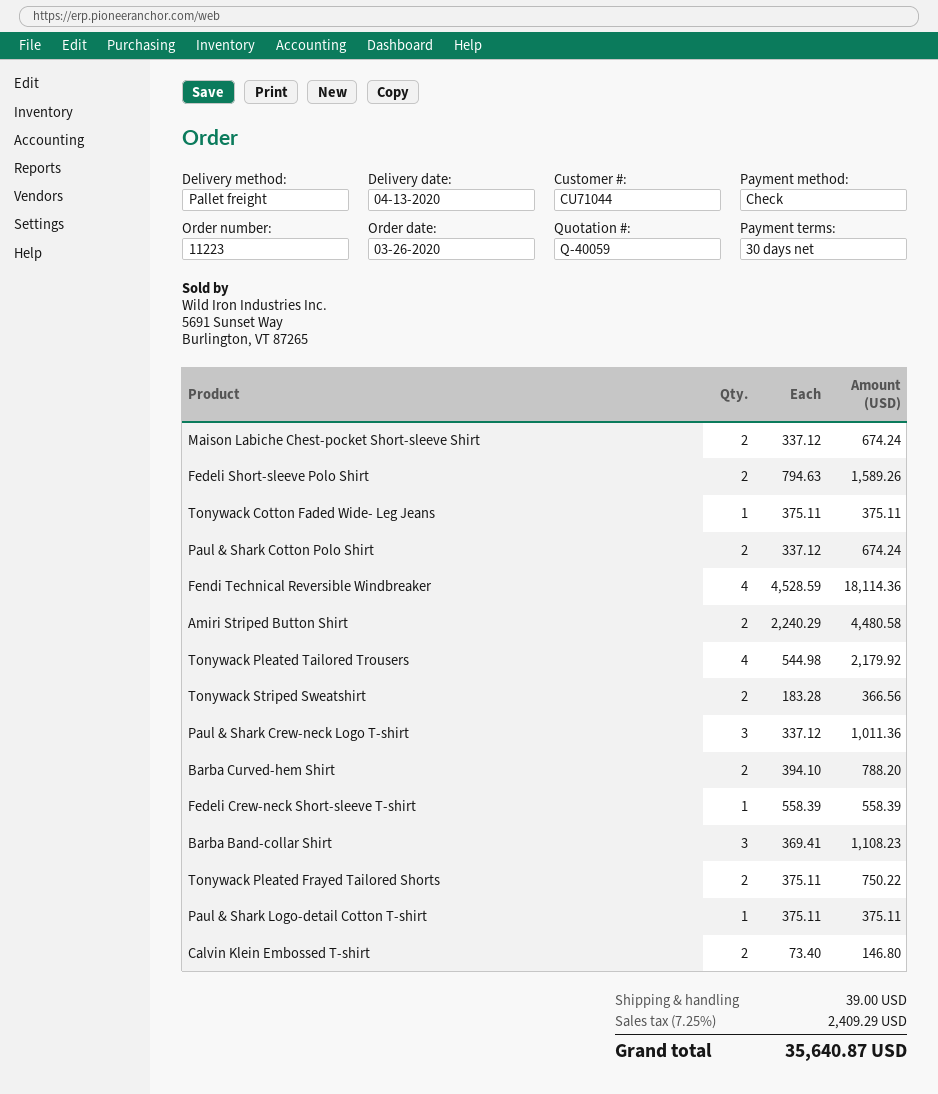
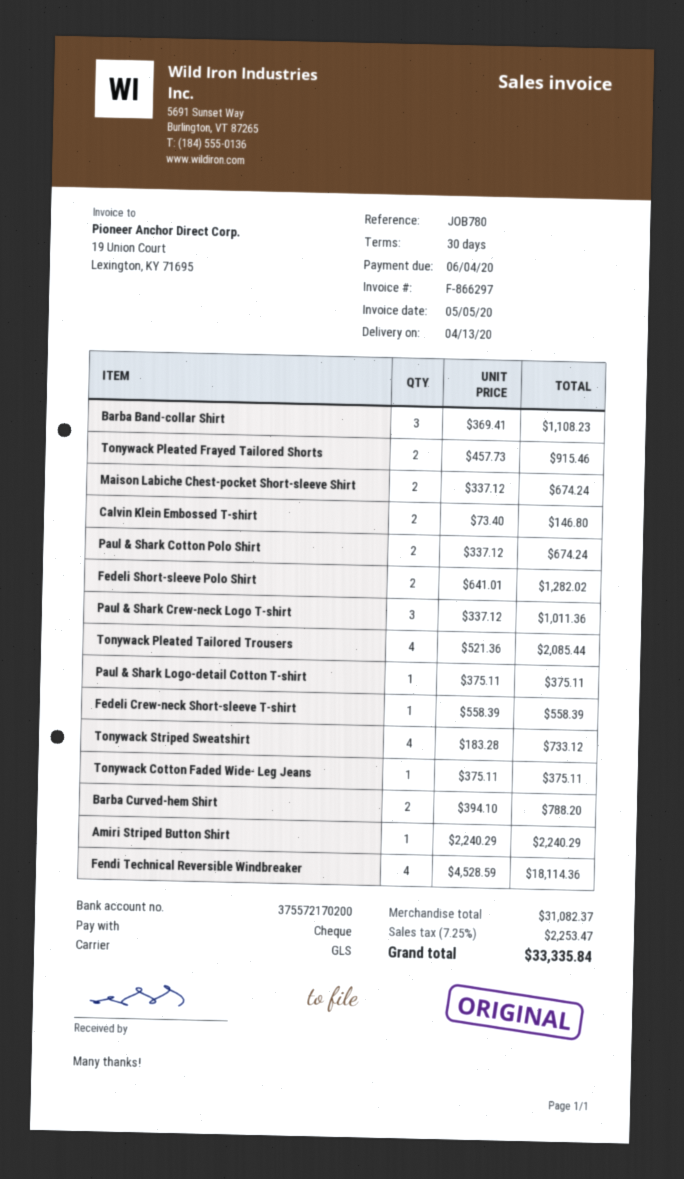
shipping method: pallet freight -> GLS
Fedeli Short-sleeve Polo Shirt: 2 x 794.63 = 1589.26 -> 2 x 641.01 = 1282.02
Amiri Striped Button Shirt: 2 x 2240.29 = 4480.58 -> 1 x 2240.29 = 2240.29
Tonywack Pleated Tailored Trousers: 4 x 544.98 = 2179.92 -> 4 x 521.36 = 2085.44
Tonywack Striped Sweatshirt: 2 x 183.28 = 366.56 -> 4 x 183.28 = 733.12
Tonywack Pleated Frayed Tailored Shorts: 2 x 375.11 = 750.22 -> 2 x 457.73 = 915.46
shipping: 39.00 -> none
tax: 7.25% = 2409.29 -> 7.25% = 2253.47
total: 35640.87 -> 33335.84

